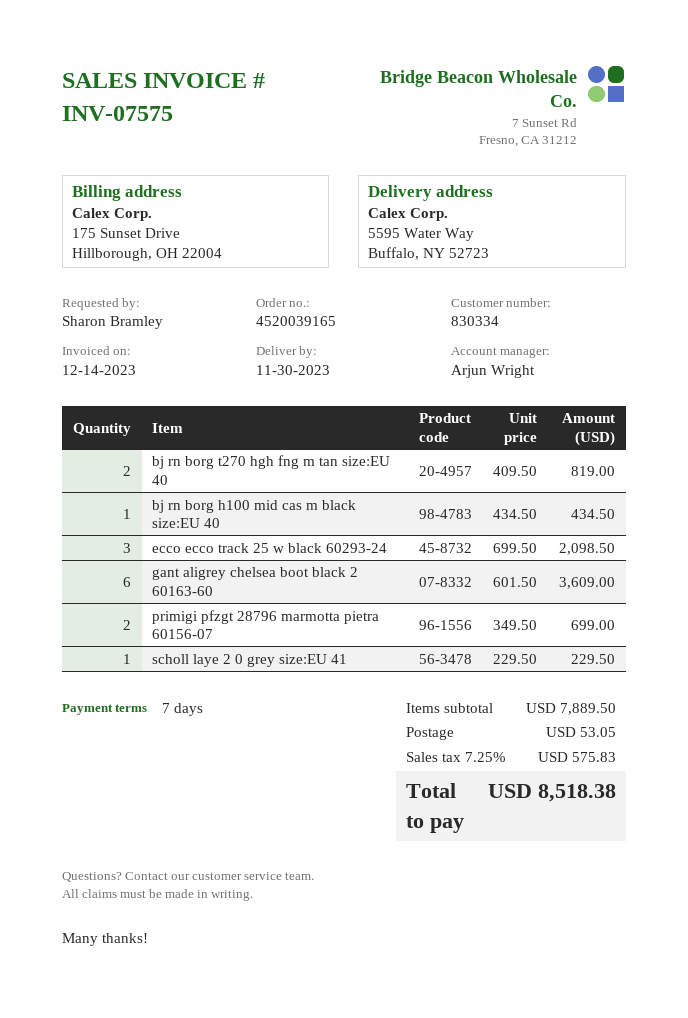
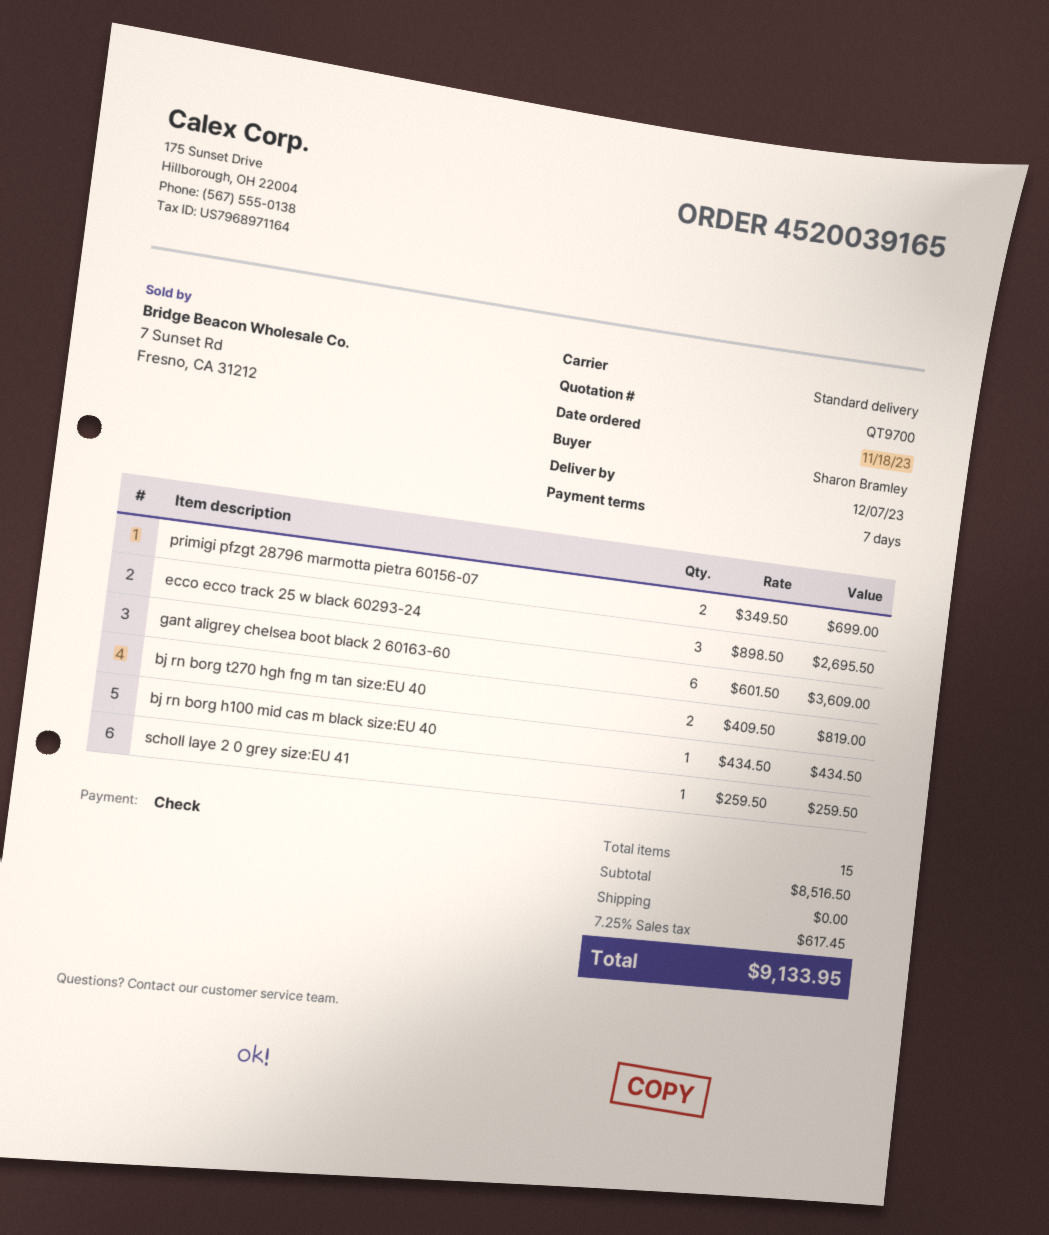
delivery date: 2023-11-30 -> 2023-12-07
ecco ecco track 25 w black 60293-24: 3 x 699.50 = 2098.50 -> 3 x 898.50 = 2695.50
scholl laye 2 0 grey size:EU 41: 1 x 229.50 = 229.50 -> 1 x 259.50 = 259.50
subtotal: 7889.50 -> 8516.50
shipping: 53.05 -> 0.00
tax: 7.25% = 575.83 -> 7.25% = 617.45
total: 8518.38 -> 9133.95

